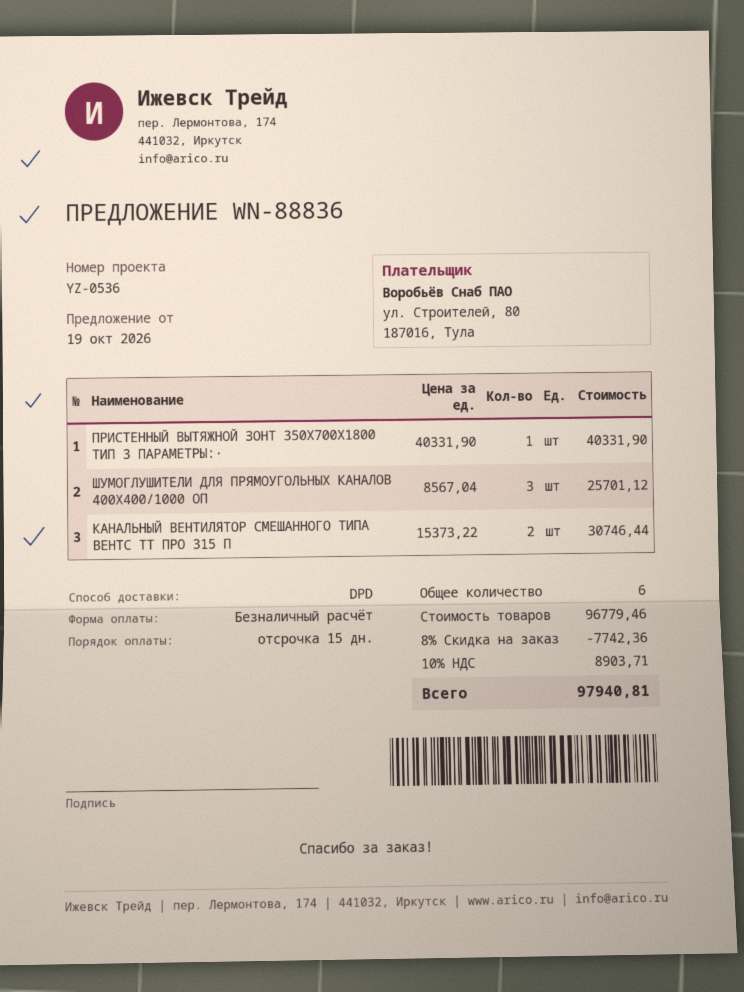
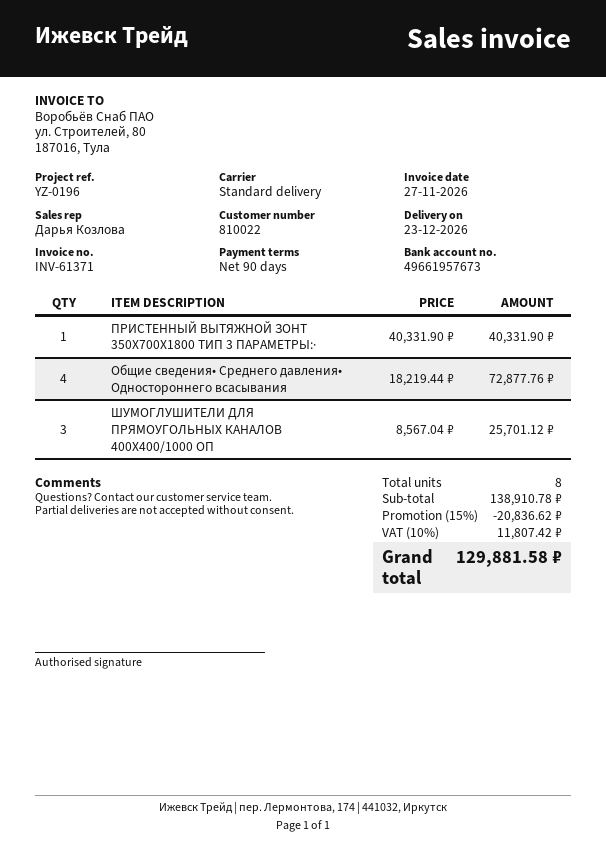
payment terms: 15 days -> 90 days
reference: YZ-0536 -> YZ-0196
shipping method: DPD -> standard
КАНАЛЬНЫЙ ВЕНТИЛЯТОР СМЕШАННОГО ТИПА ВЕНТС ТТ ПРО 315 П: 2 x 15373.22 = 30746.44 -> none
Общие сведения• Среднего давления• Одностороннего всасывания: none -> 4 x 18219.44 = 72877.76
total quantity: 6 -> 8
subtotal: 96779.46 -> 138910.78
discount: 8% = 7742.36 -> 15% = 20836.62
tax: 10% = 8903.71 -> 10% = 11807.42
total: 97940.81 -> 129881.58

